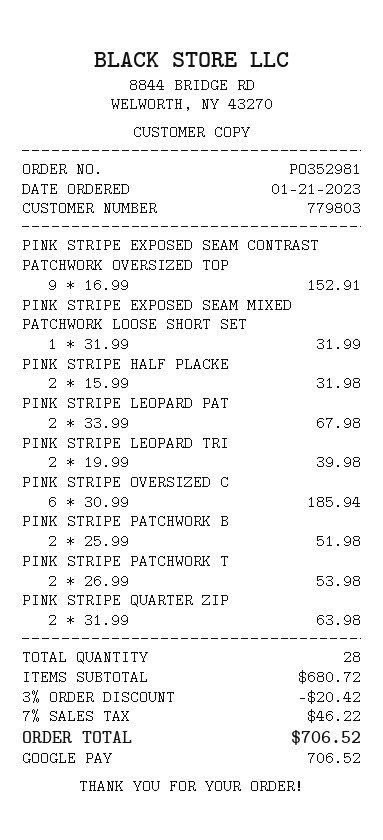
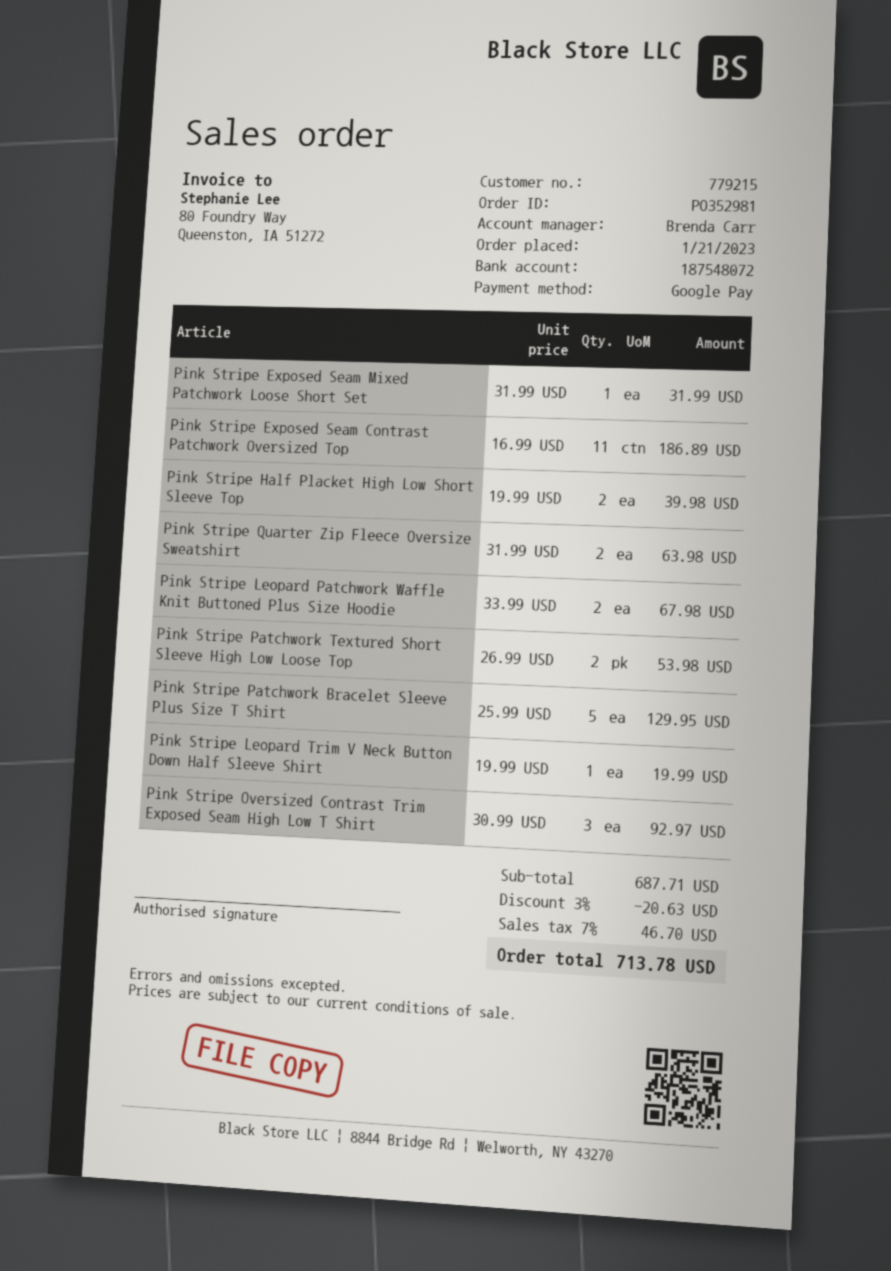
customer number: 779803 -> 779215
PINK STRIPE EXPOSED SEAM CONTRAST PATCHWORK OVERSIZED TOP: 9 x 16.99 = 152.91 -> 11 x 16.99 = 186.89
PINK STRIPE HALF PLACKE: 2 x 15.99 = 31.98 -> 2 x 19.99 = 39.98
PINK STRIPE LEOPARD TRI: 2 x 19.99 = 39.98 -> 1 x 19.99 = 19.99
PINK STRIPE OVERSIZED C: 6 x 30.99 = 185.94 -> 3 x 30.99 = 92.97
PINK STRIPE PATCHWORK B: 2 x 25.99 = 51.98 -> 5 x 25.99 = 129.95
subtotal: 680.72 -> 687.71
discount: 3% = 20.42 -> 3% = 20.63
tax: 7% = 46.22 -> 7% = 46.70
total: 706.52 -> 713.78

